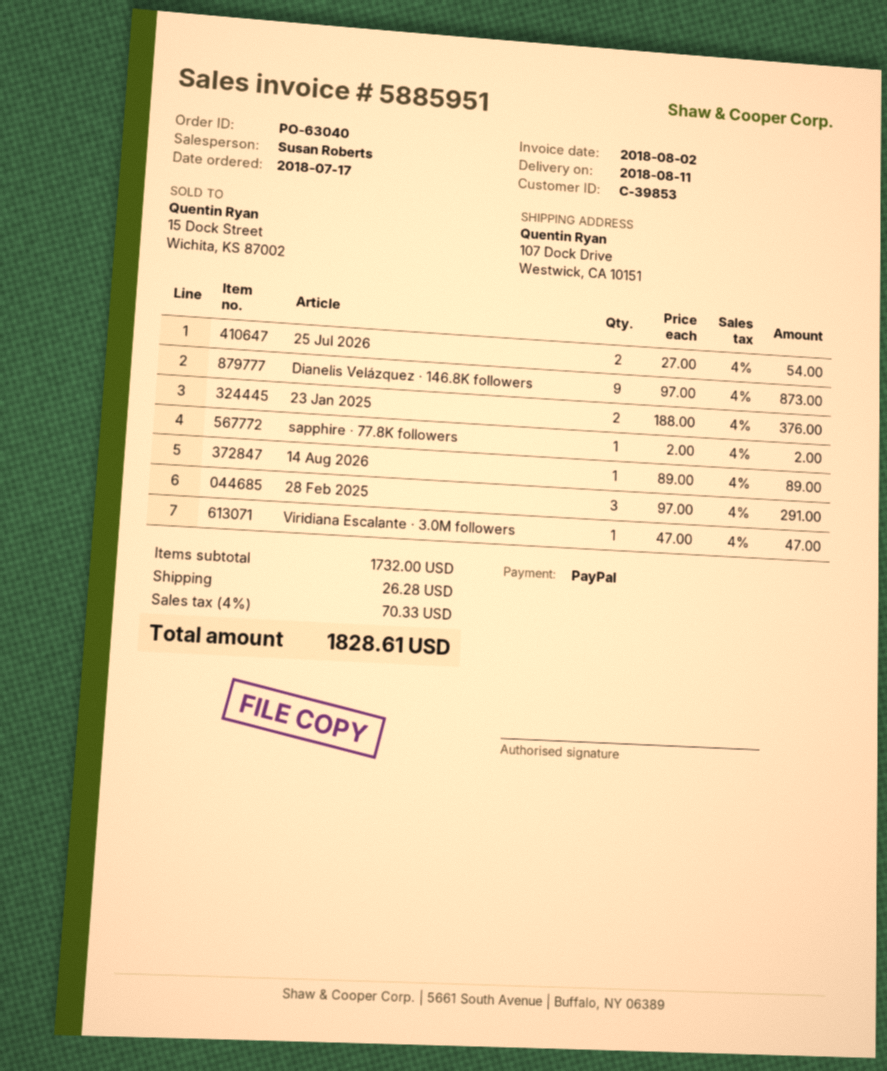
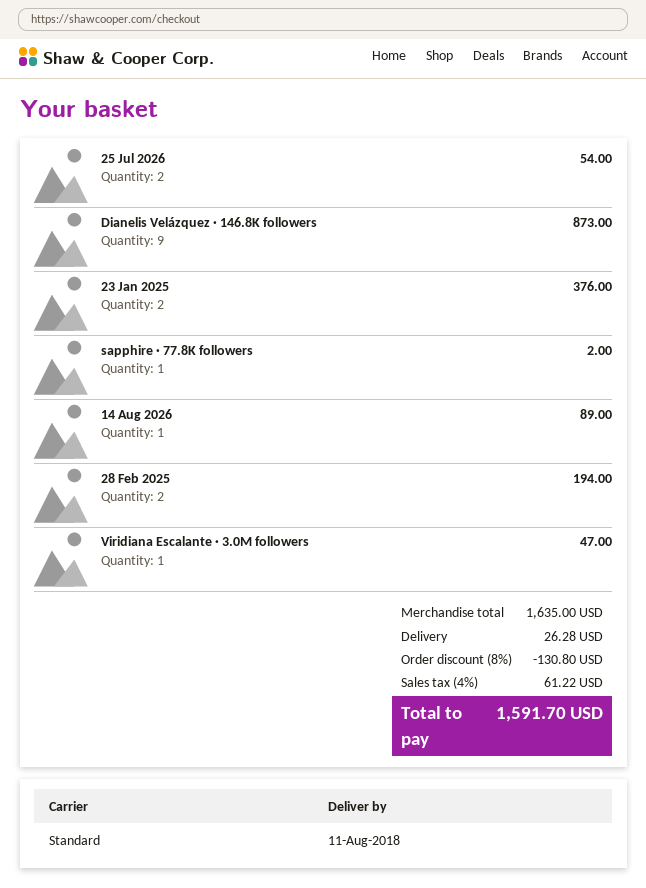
28 Feb 2025: 3 for 291.00 -> 2 for 194.00
subtotal: 1732.00 -> 1635.00
discount: none -> 8% = 130.80
tax: 4% = 70.33 -> 4% = 61.22
total: 1828.61 -> 1591.70

